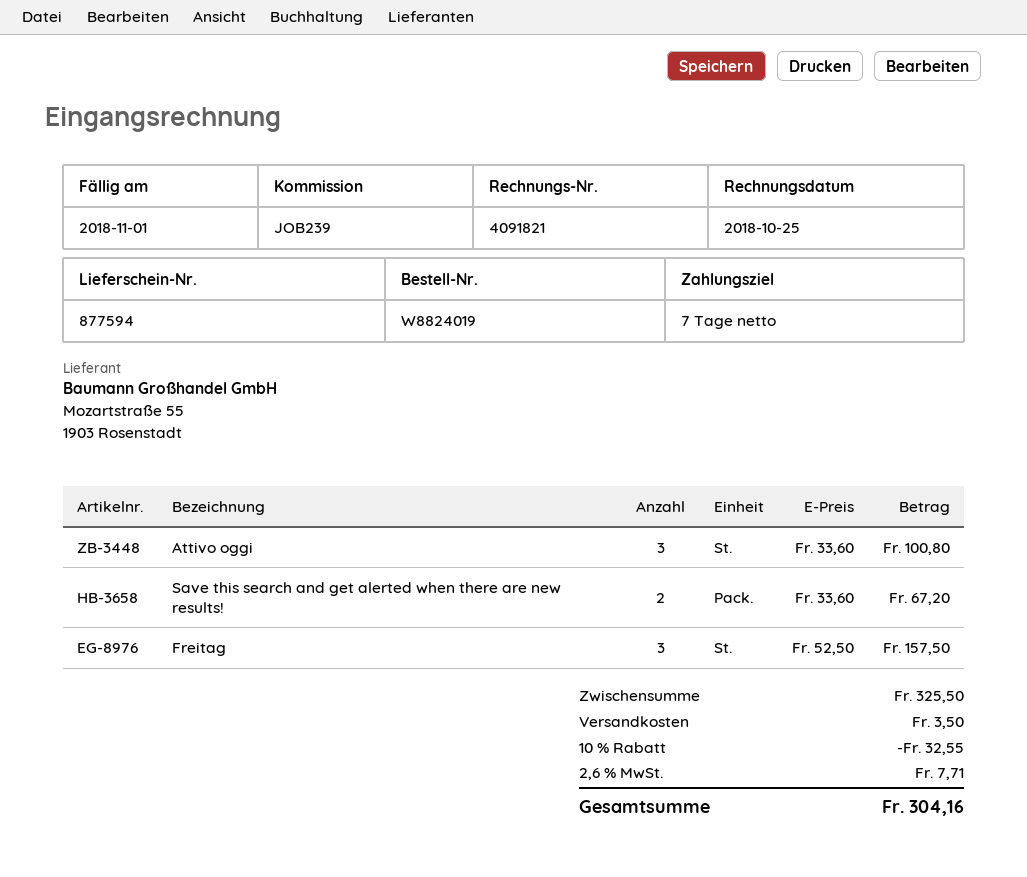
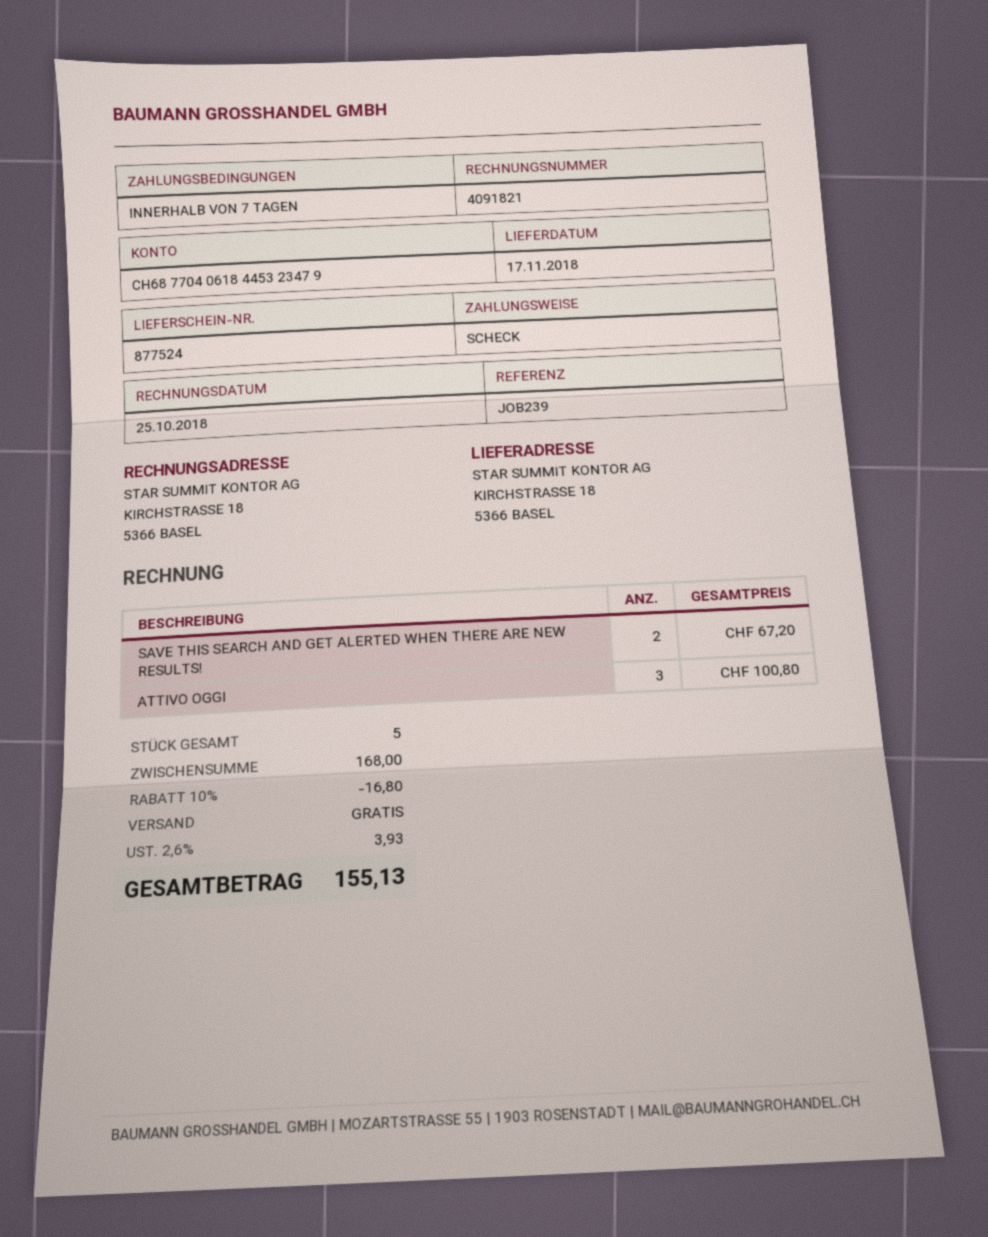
delivery note number: 877594 -> 877524
Freitag: 3 for 157.50 -> none
subtotal: 325.50 -> 168.00
discount: 10% = 32.55 -> 10% = 16.80
shipping: 3.50 -> 0.00
tax: 2.6% = 7.71 -> 2.6% = 3.93
total: 304.16 -> 155.13

